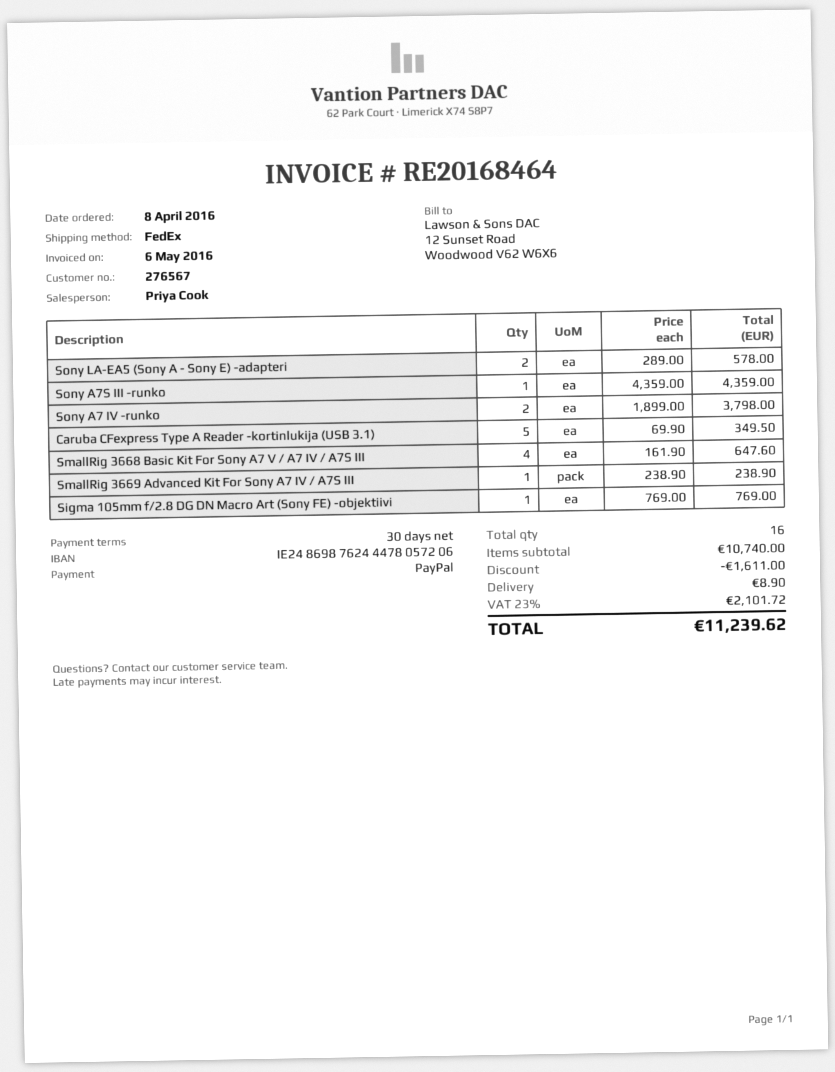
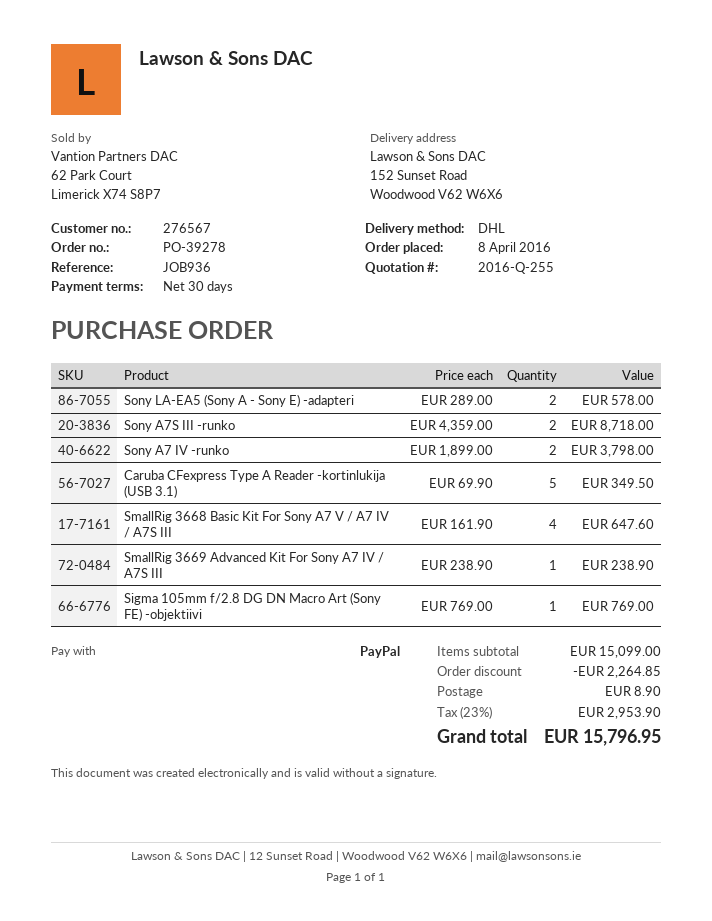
shipping method: FedEx -> DHL
Sony A7S III -runko: 1 x 4359.00 = 4359.00 -> 2 x 4359.00 = 8718.00
subtotal: 10740.00 -> 15099.00
discount: 1611.00 -> 2264.85
tax: 23% = 2101.72 -> 23% = 2953.90
total: 11239.62 -> 15796.95

